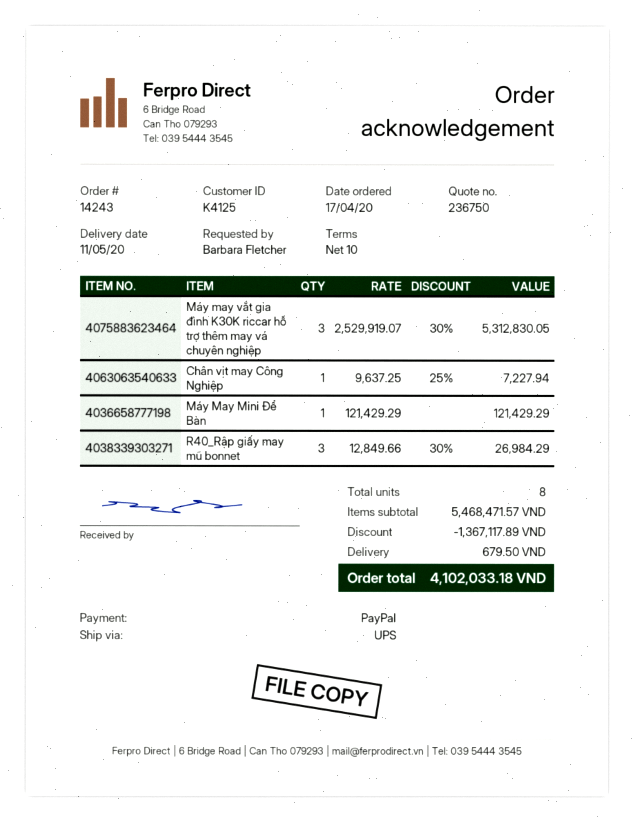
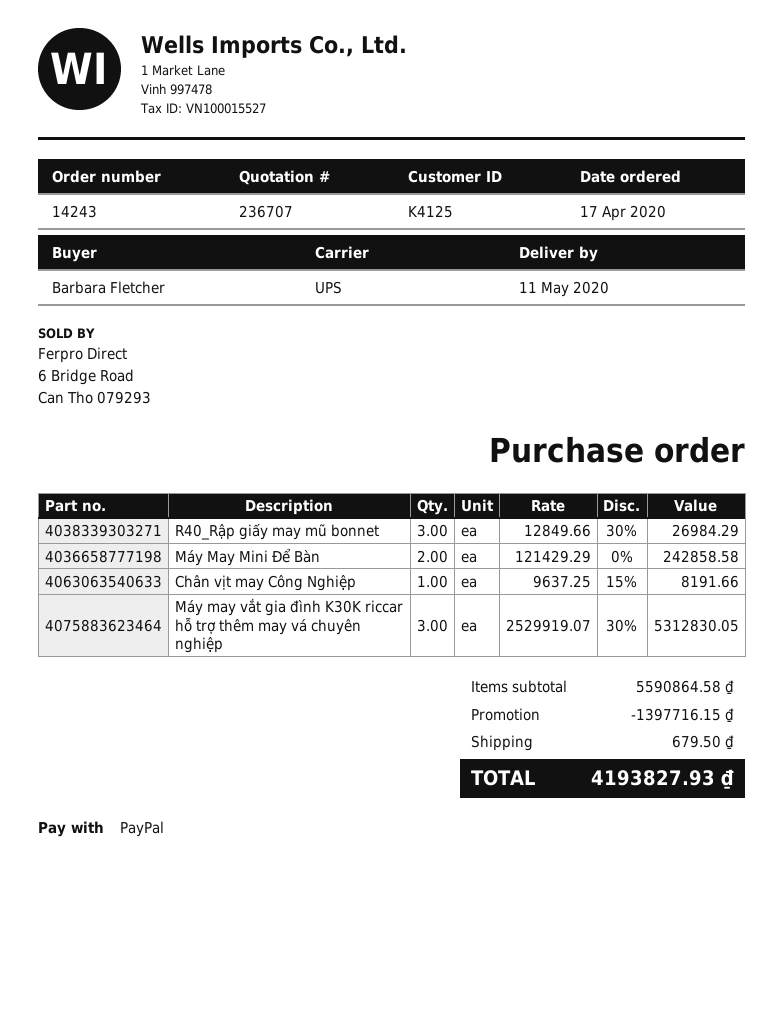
quote number: 236750 -> 236707
Chân vịt may Công Nghiệp: 1 x 9637.25 - 25% = 7227.94 -> 1 x 9637.25 - 15% = 8191.66
Máy May Mini Để Bàn: 1 x 121429.29 = 121429.29 -> 2 x 121429.29 = 242858.58
subtotal: 5468471.57 -> 5590864.58
discount: 1367117.89 -> 1397716.15
total: 4102033.18 -> 4193827.93

